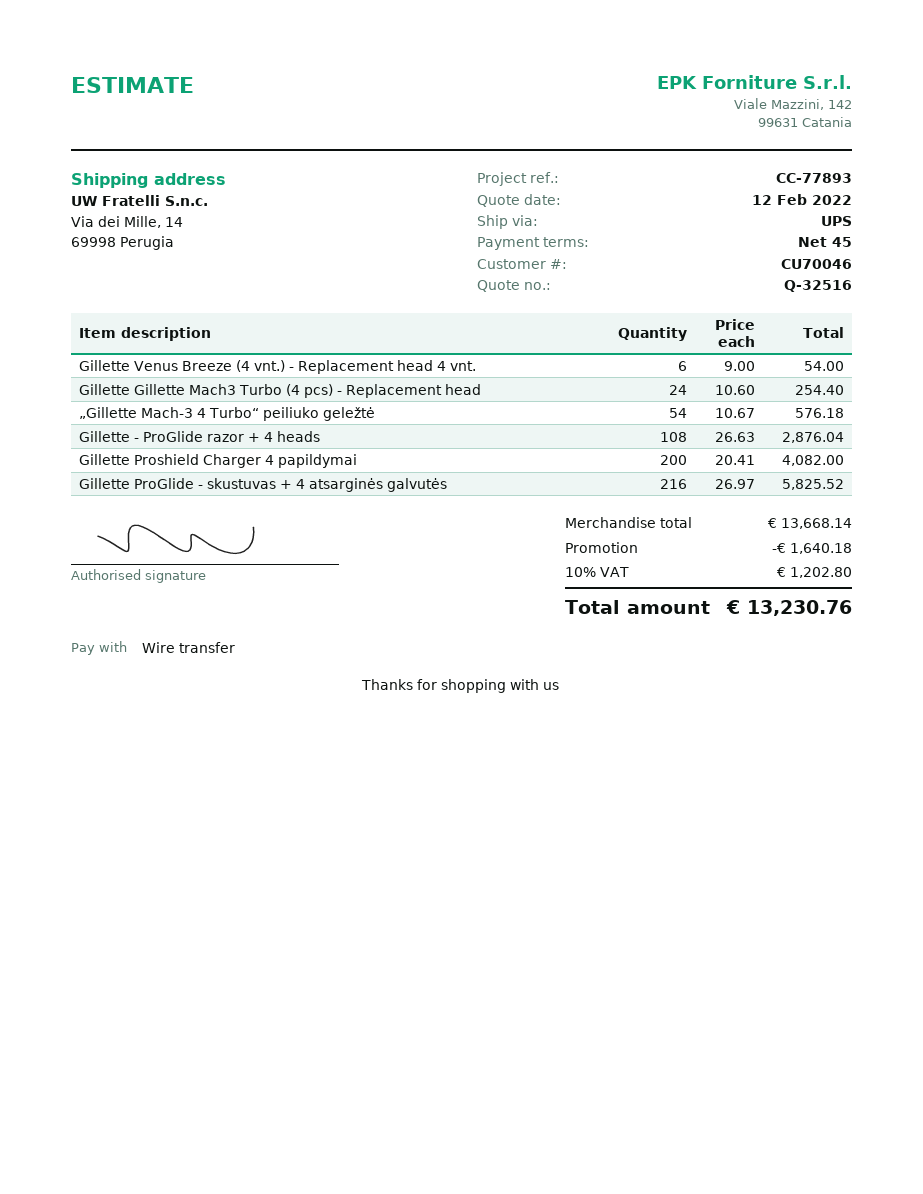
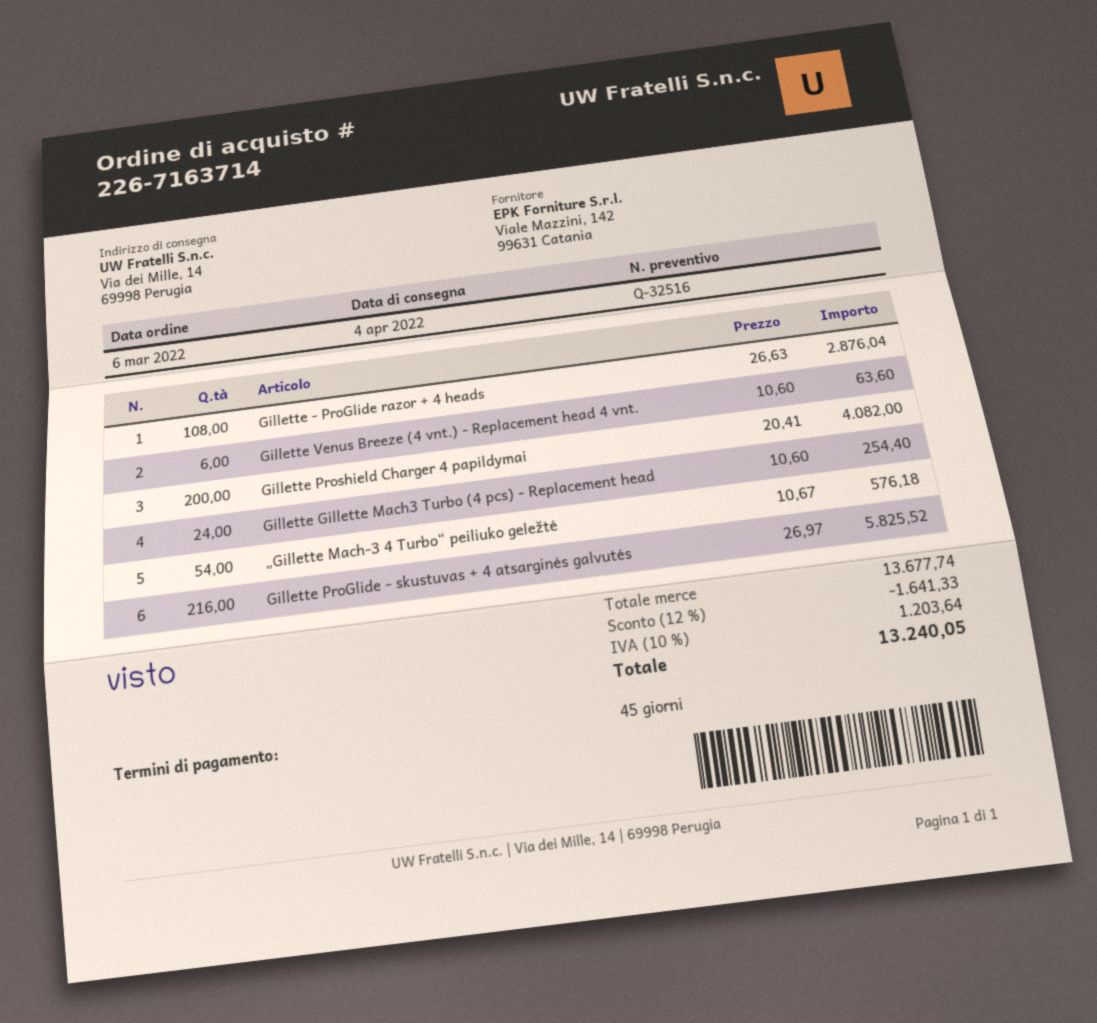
Gillette Venus Breeze (4 vnt.) - Replacement head 4 vnt.: 6 x 9.00 = 54.00 -> 6 x 10.60 = 63.60
subtotal: 13668.14 -> 13677.74
discount: 1640.18 -> 1641.33
tax: 10% = 1202.80 -> 10% = 1203.64
total: 13230.76 -> 13240.05

